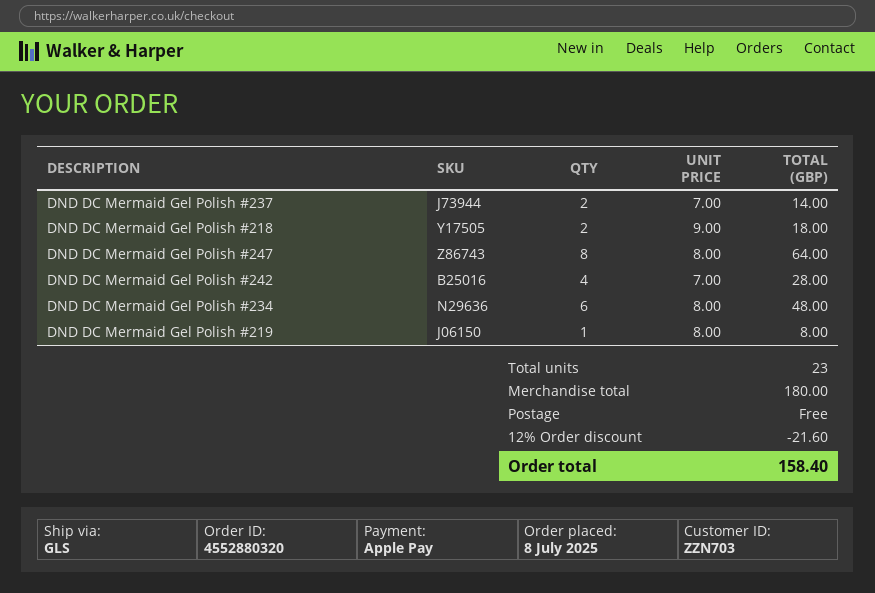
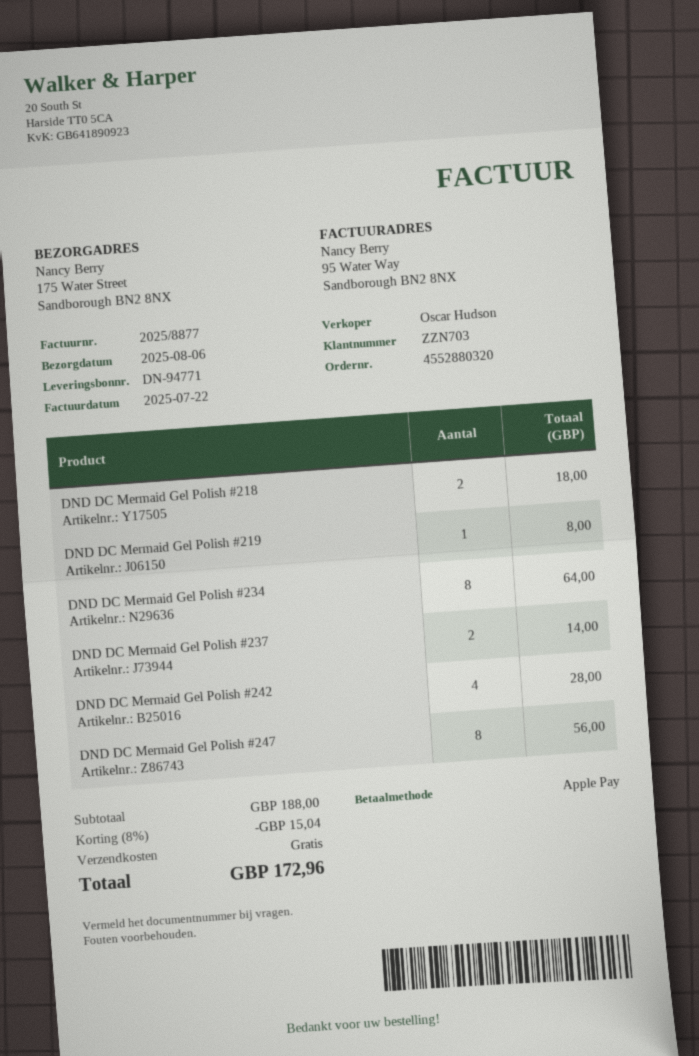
DND DC Mermaid Gel Polish #247: 8 for 64.00 -> 8 for 56.00
DND DC Mermaid Gel Polish #234: 6 for 48.00 -> 8 for 64.00
subtotal: 180.00 -> 188.00
discount: 12% = 21.60 -> 8% = 15.04
total: 158.40 -> 172.96

